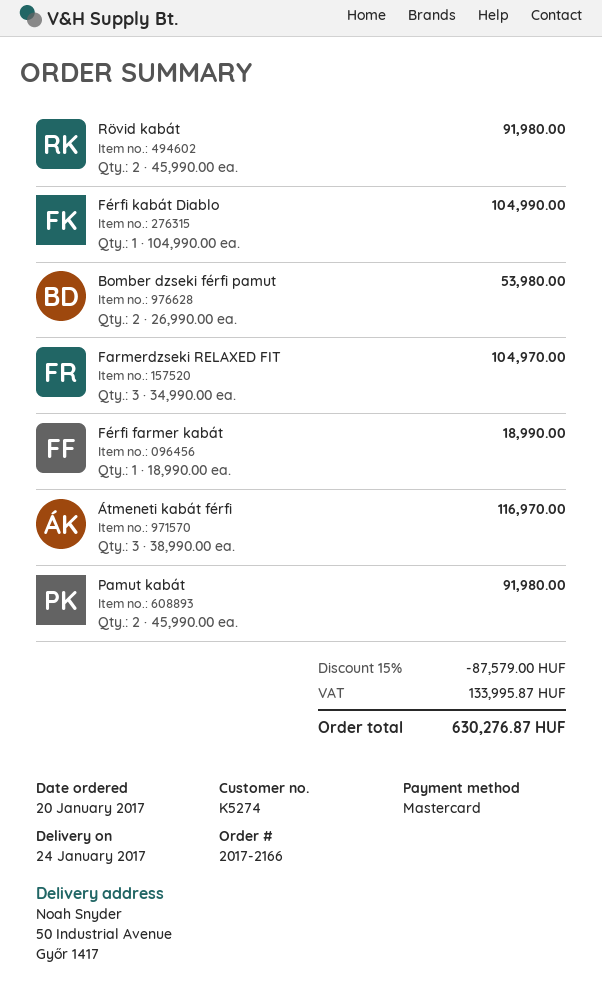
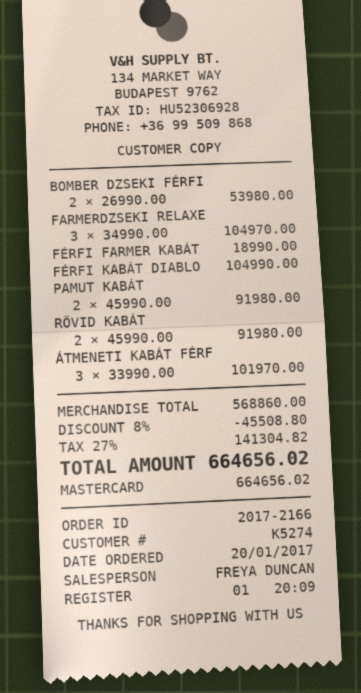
Átmeneti kabát férfi: 3 x 38990.00 = 116970.00 -> 3 x 33990.00 = 101970.00
discount: 15% = 87579.00 -> 8% = 45508.80
tax: 133995.87 -> 141304.82
total: 630276.87 -> 664656.02

